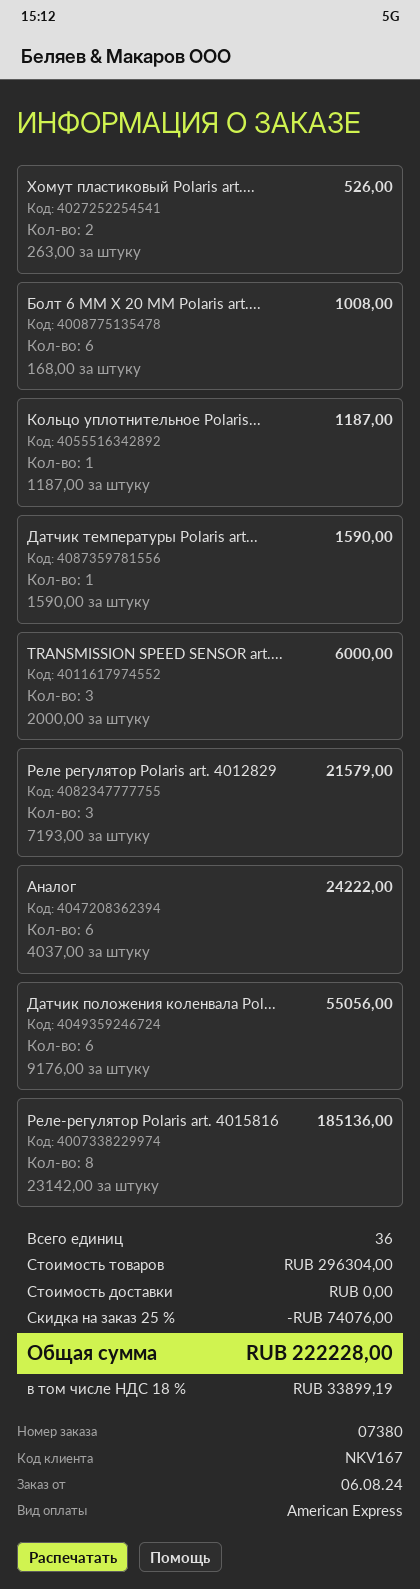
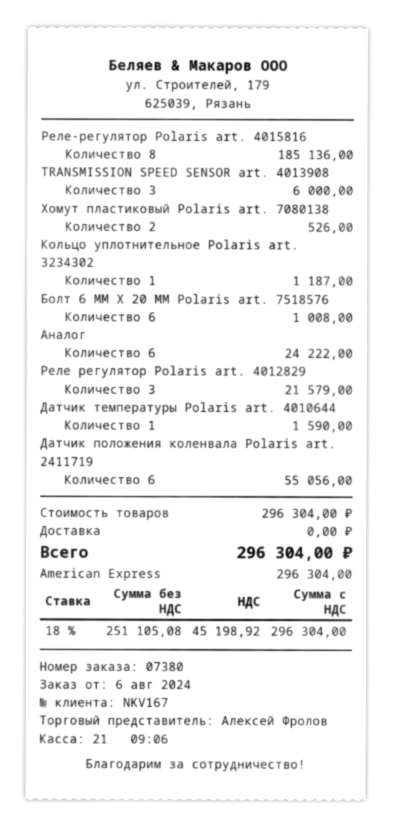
discount: 25% = 74076.00 -> none
tax: 18% = 33899.19 -> 18% = 45198.92
total: 222228.00 -> 296304.00

